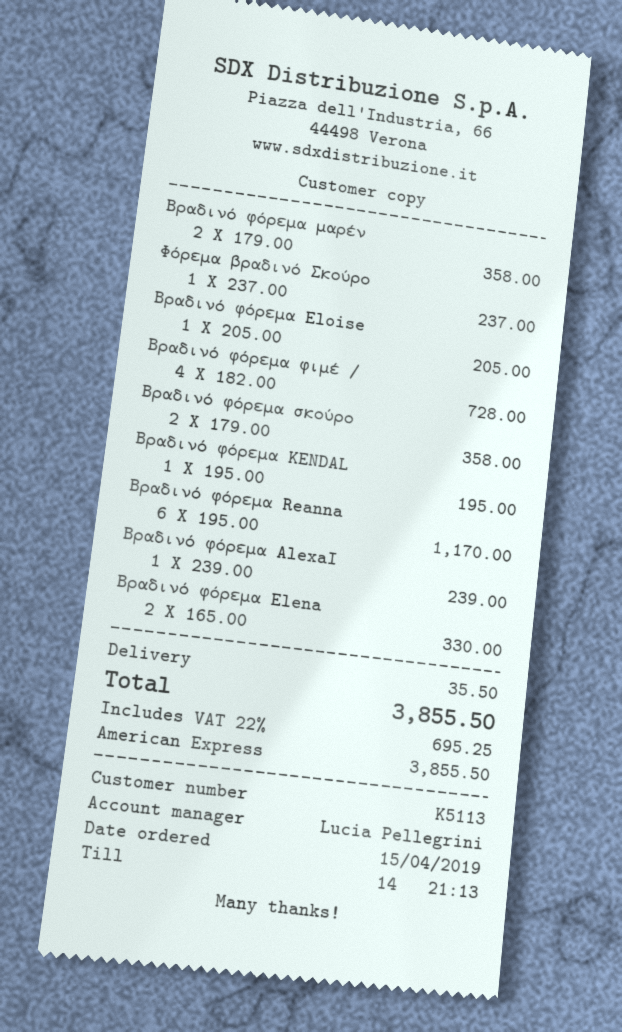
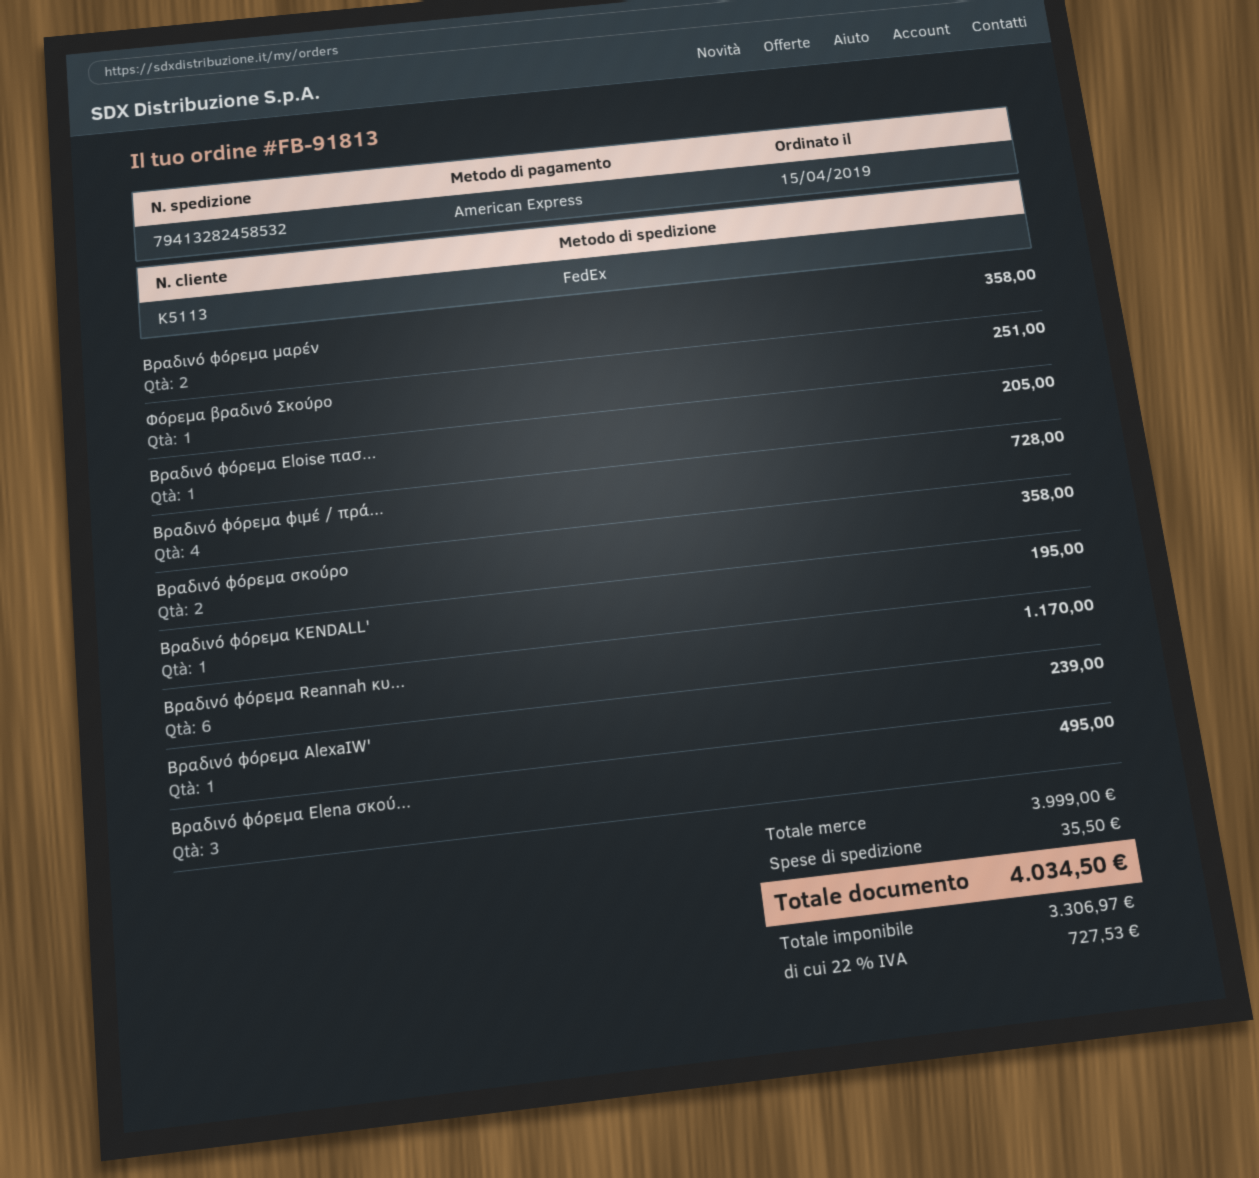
Φόρεμα βραδινό Σκούρο: 1 for 237.00 -> 1 for 251.00
Βραδινό φόρεμα Elena: 2 for 330.00 -> 3 for 495.00
tax: 22% = 695.25 -> 22% = 727.53
total: 3855.50 -> 4034.50

